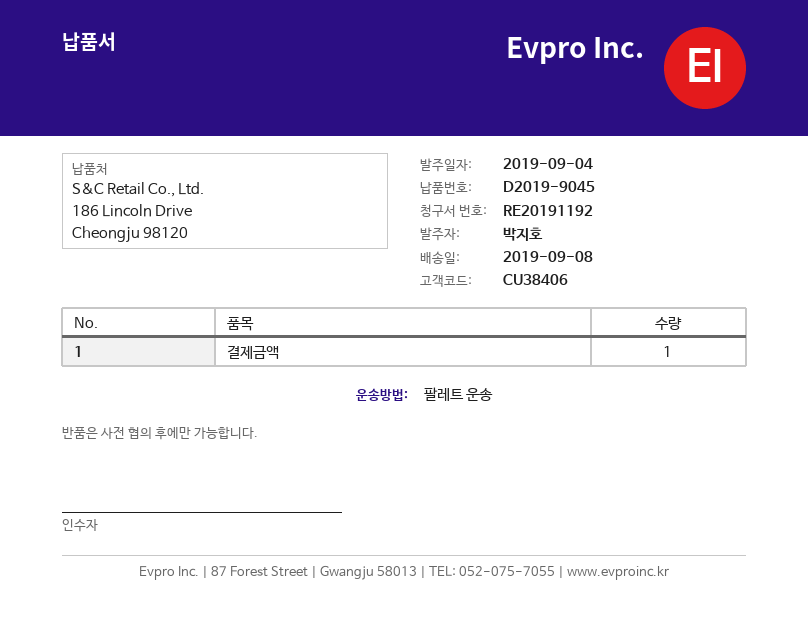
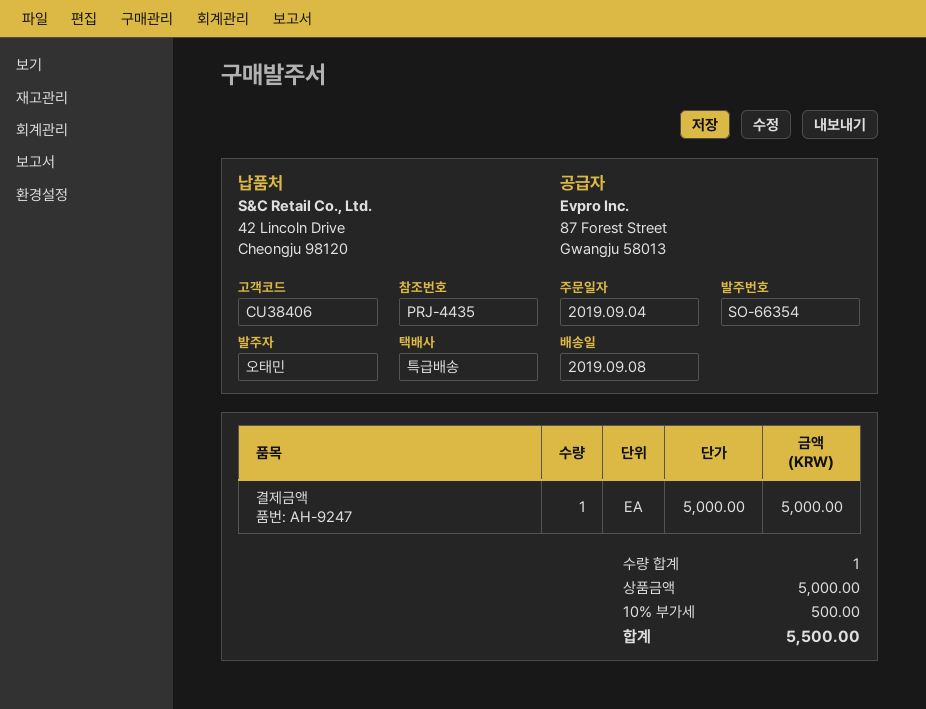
ordered by: 박지호 -> 오태민
shipping method: pallet freight -> express
ship to: 186 Lincoln Drive, Cheongju 98120 -> 42 Lincoln Drive, Cheongju 98120

